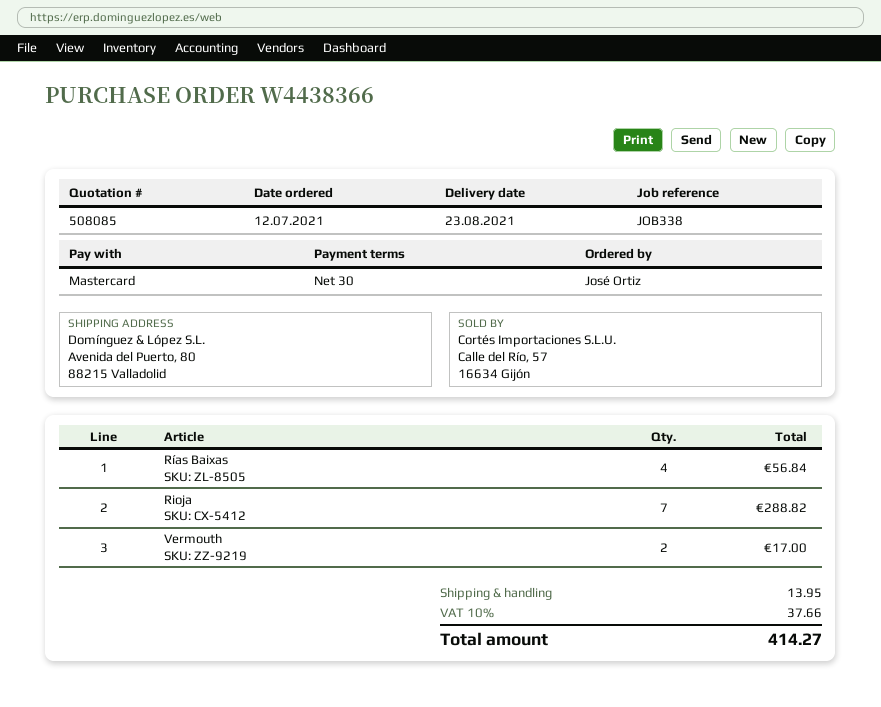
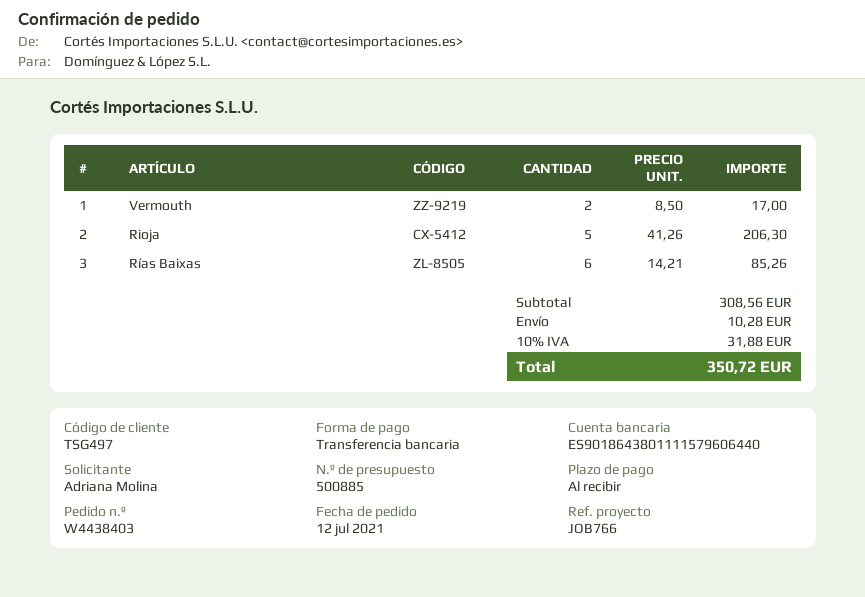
quote number: 508085 -> 500885
order number: W4438366 -> W4438403
payment terms: 30 days -> on receipt
reference: JOB338 -> JOB766
ordered by: José Ortiz -> Adriana Molina
payment method: Mastercard -> bank transfer
Rías Baixas: 4 for 56.84 -> 6 for 85.26
Rioja: 7 for 288.82 -> 5 for 206.30
shipping: 13.95 -> 10.28
tax: 10% = 37.66 -> 10% = 31.88
total: 414.27 -> 350.72

